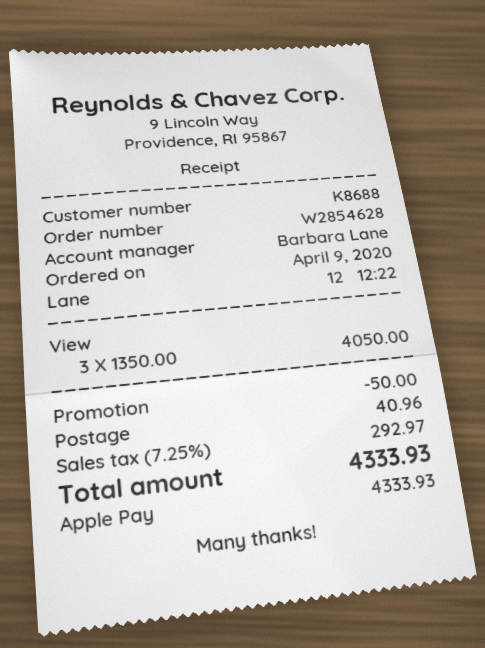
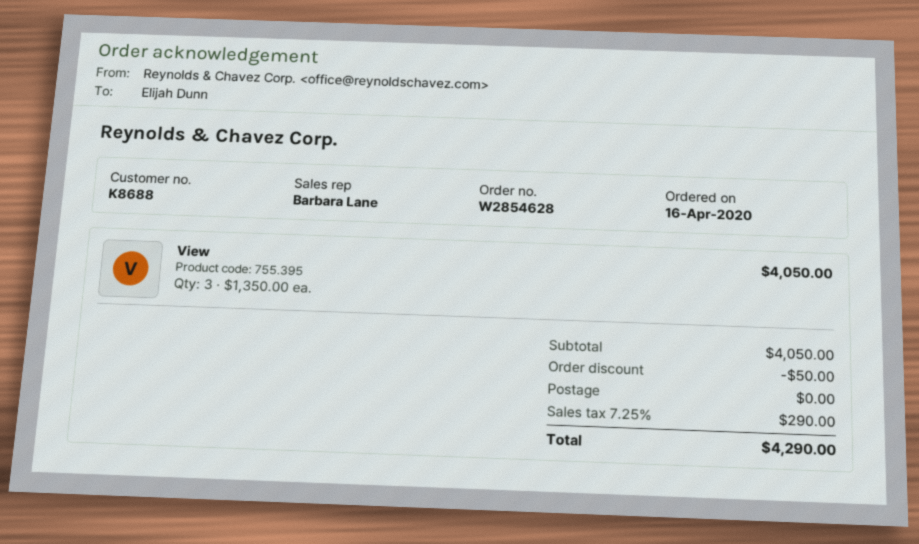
order date: 2020-04-09 -> 2020-04-16
shipping: 40.96 -> 0.00
tax: 7.25% = 292.97 -> 7.25% = 290.00
total: 4333.93 -> 4290.00

